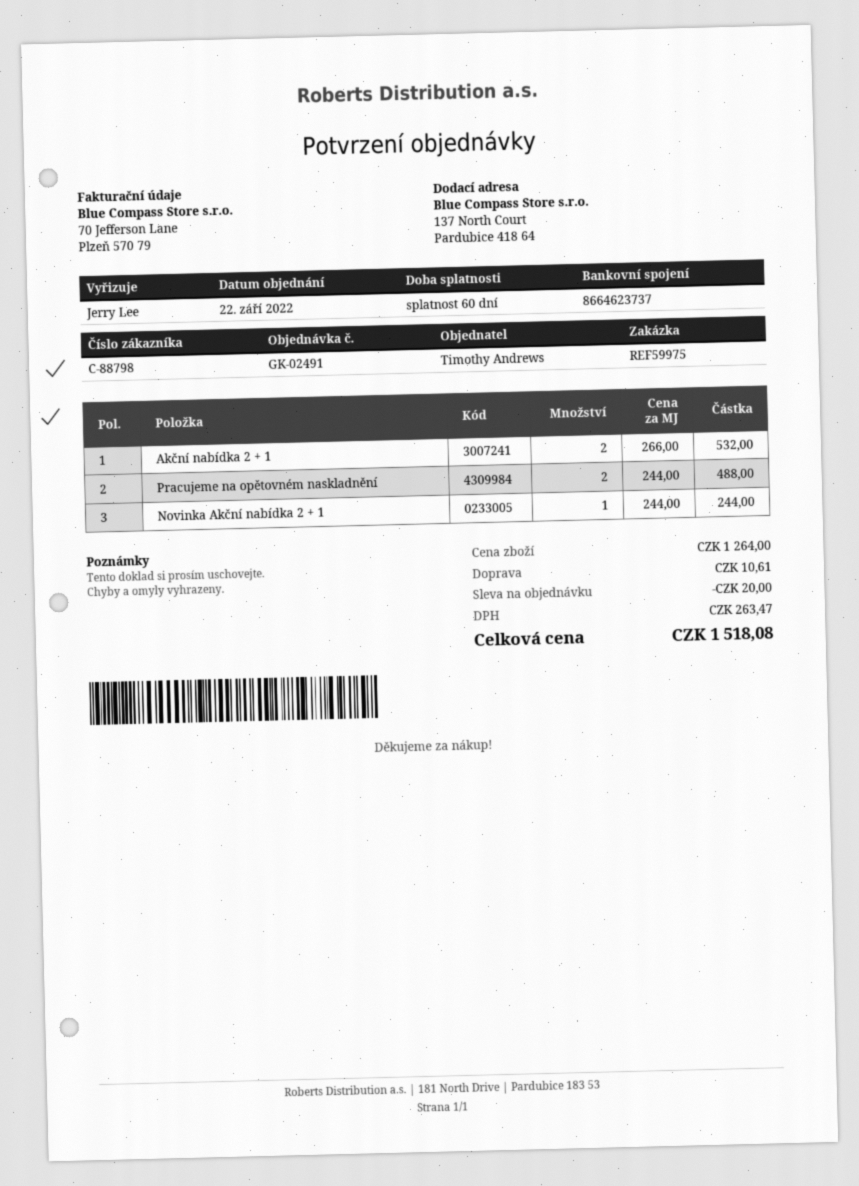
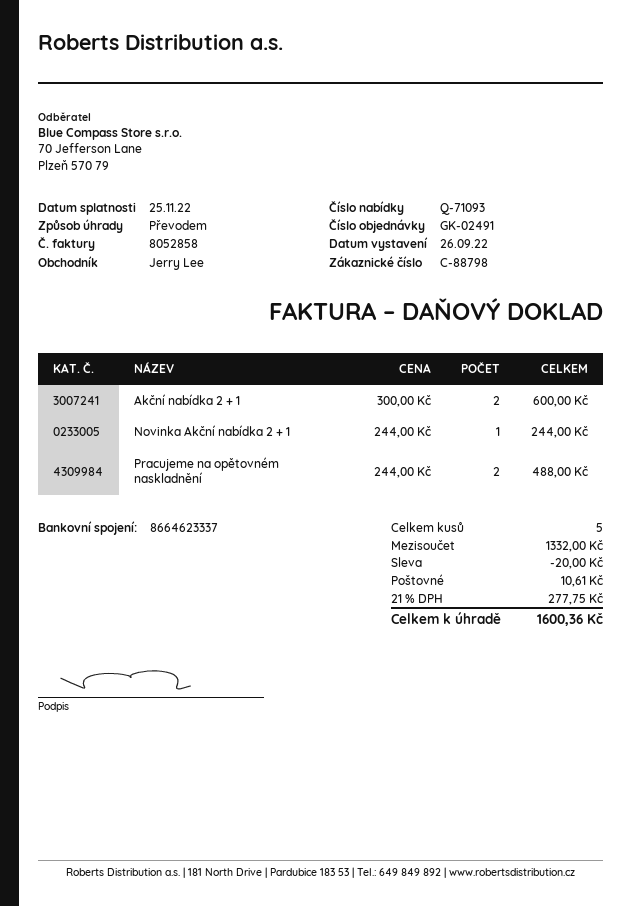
bank account: 8664623737 -> 8664623337
Akční nabídka 2 + 1: 2 x 266.00 = 532.00 -> 2 x 300.00 = 600.00
subtotal: 1264.00 -> 1332.00
tax: 263.47 -> 277.75
total: 1518.08 -> 1600.36

